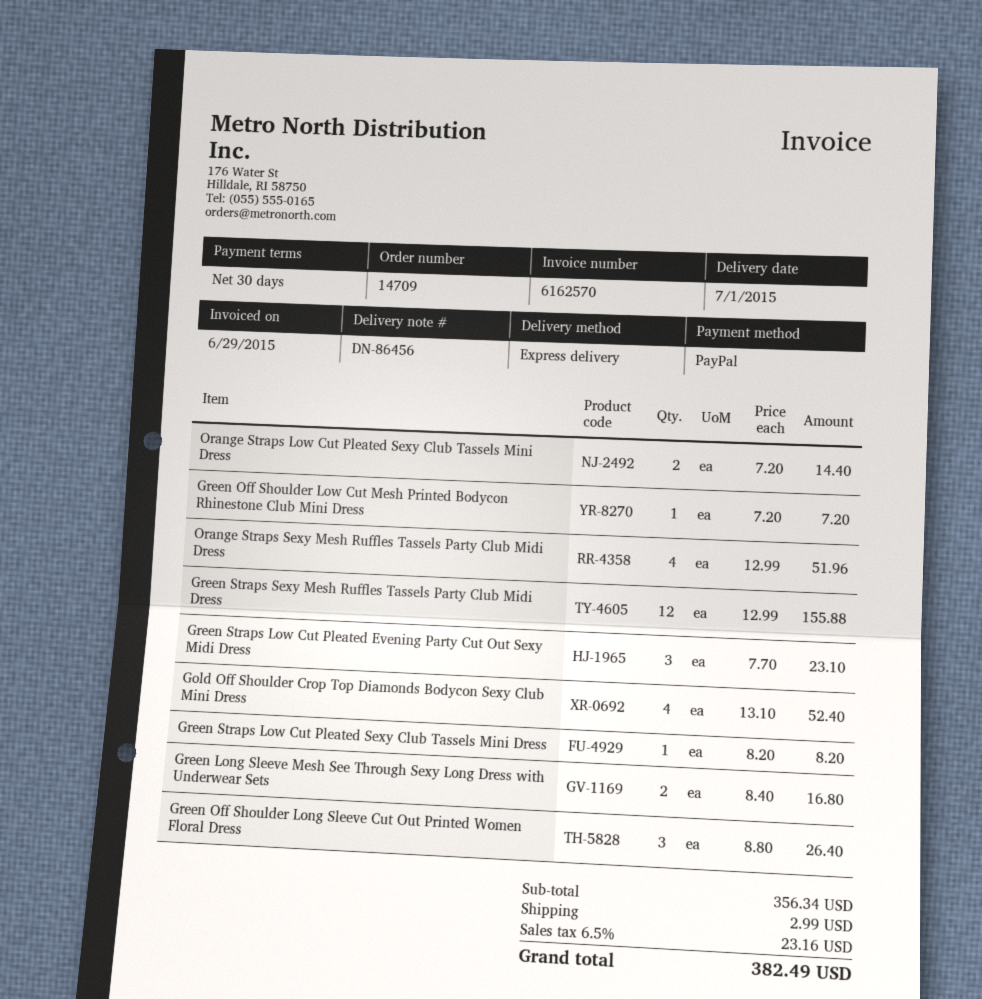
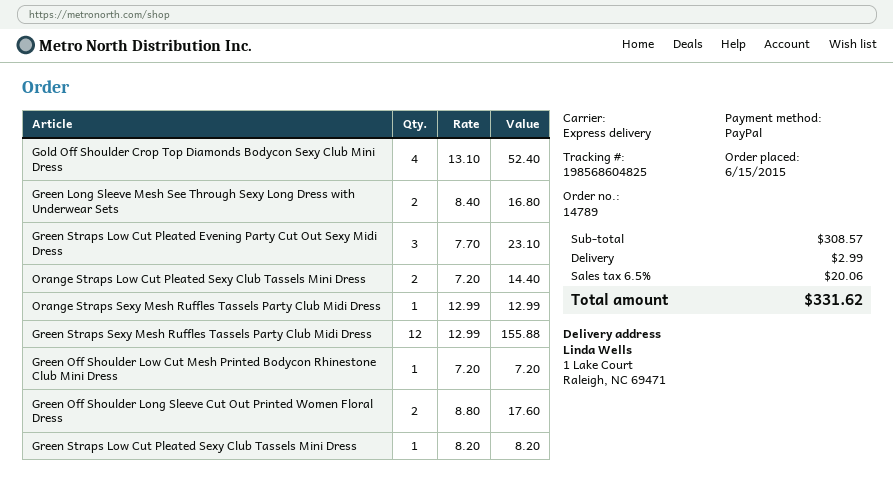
order number: 14709 -> 14789
Orange Straps Sexy Mesh Ruffles Tassels Party Club Midi Dress: 4 x 12.99 = 51.96 -> 1 x 12.99 = 12.99
Green Off Shoulder Long Sleeve Cut Out Printed Women Floral Dress: 3 x 8.80 = 26.40 -> 2 x 8.80 = 17.60
subtotal: 356.34 -> 308.57
tax: 6.5% = 23.16 -> 6.5% = 20.06
total: 382.49 -> 331.62

